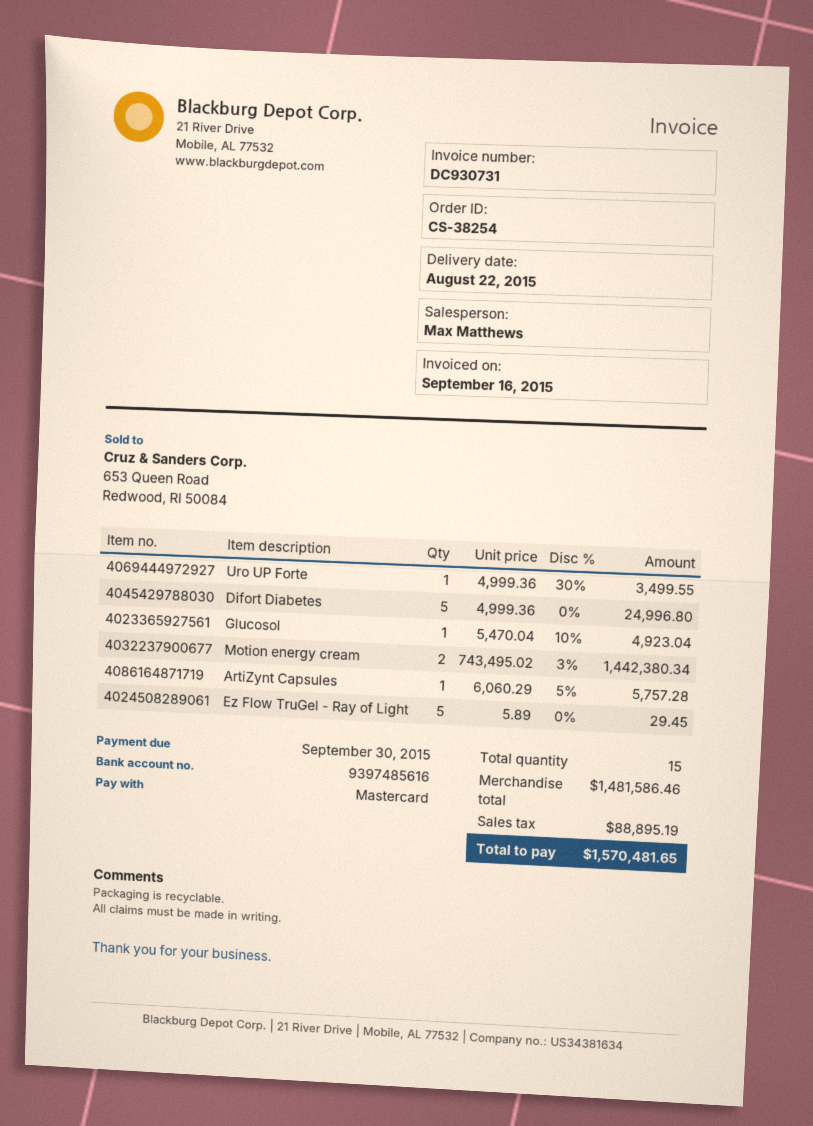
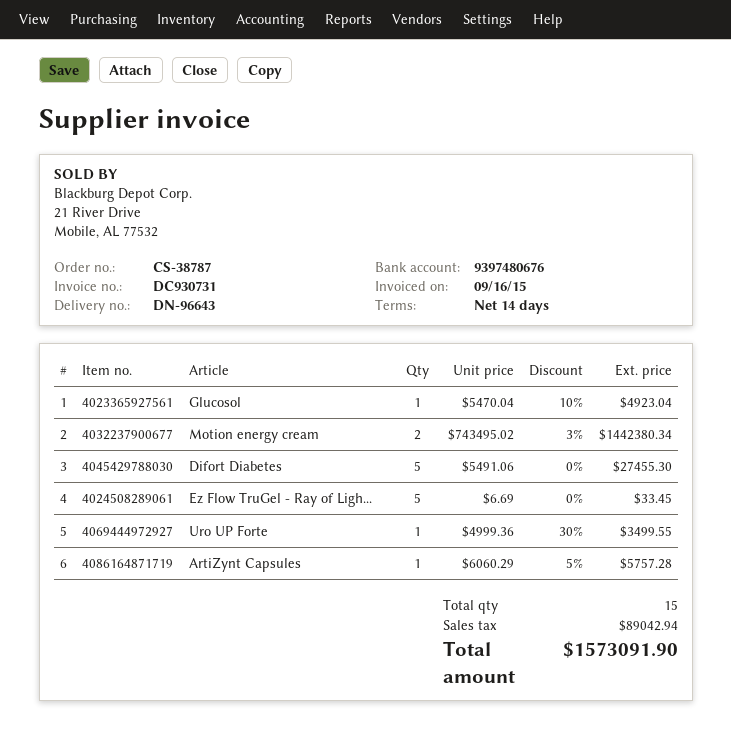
order number: CS-38254 -> CS-38787
bank account: 9397485616 -> 9397480676
Difort Diabetes: 5 x 4999.36 = 24996.80 -> 5 x 5491.06 = 27455.30
Ez Flow TruGel - Ray of Light: 5 x 5.89 = 29.45 -> 5 x 6.69 = 33.45
tax: 88895.19 -> 89042.94
total: 1570481.65 -> 1573091.90

